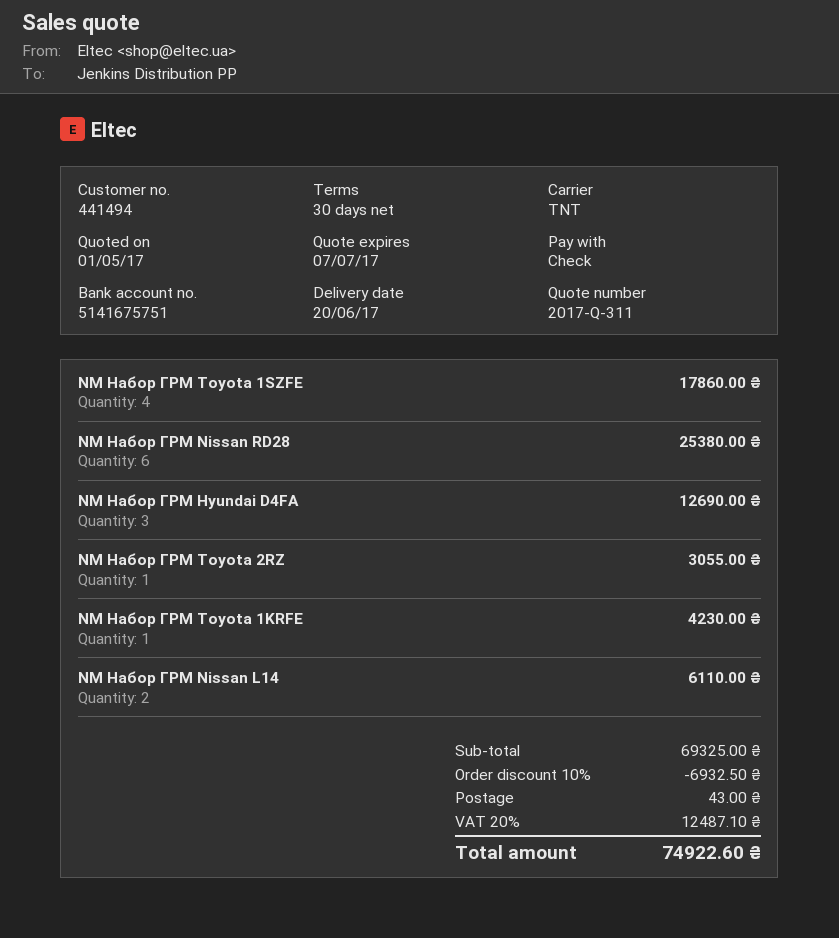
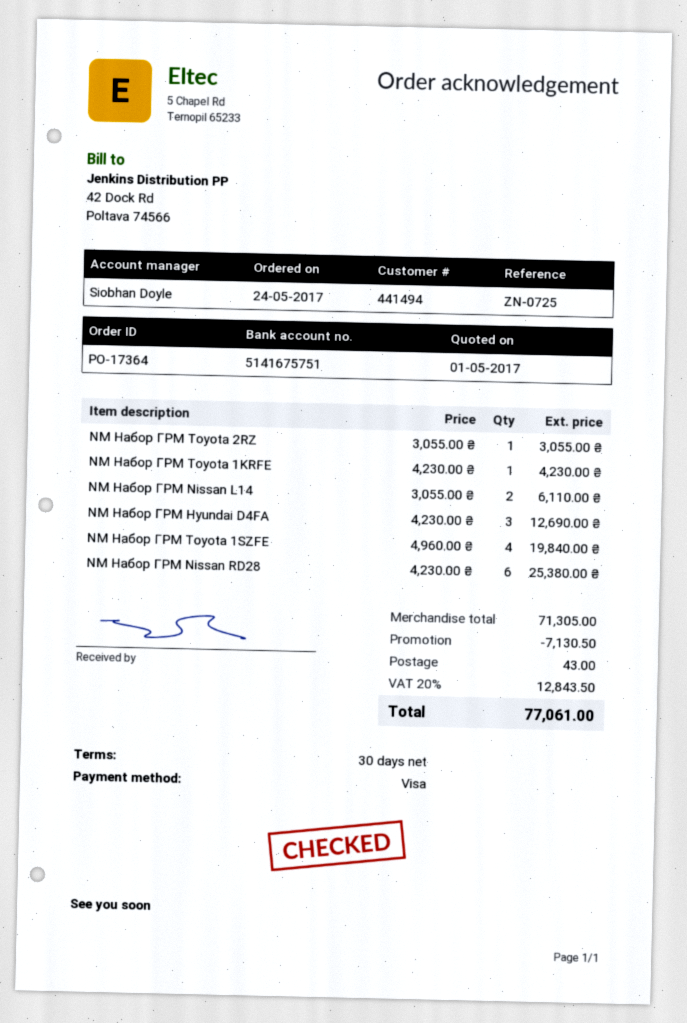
payment method: cheque -> Visa
NM Набор ГРМ Toyota 1SZFE: 4 for 17860.00 -> 4 for 19840.00
subtotal: 69325.00 -> 71305.00
discount: 6932.50 -> 7130.50
tax: 20% = 12487.10 -> 20% = 12843.50
total: 74922.60 -> 77061.00

